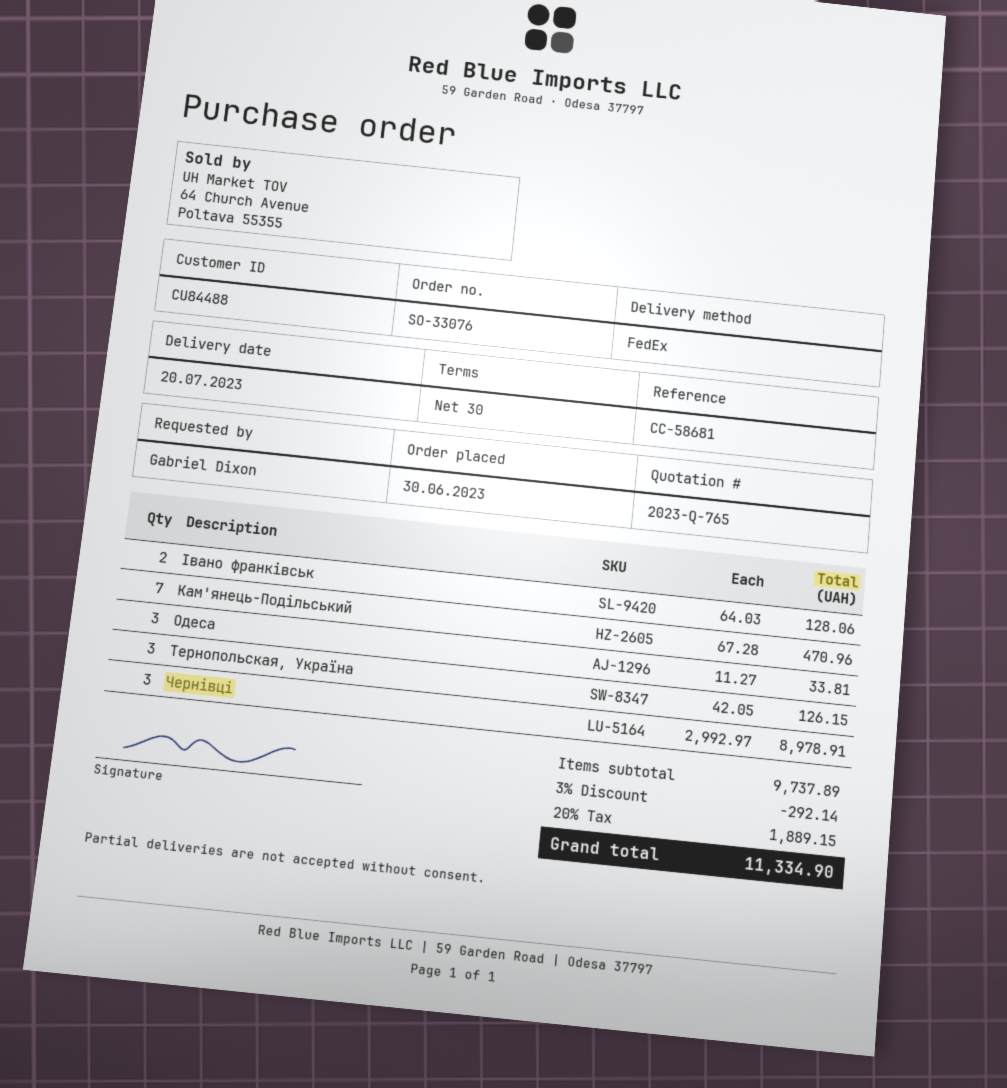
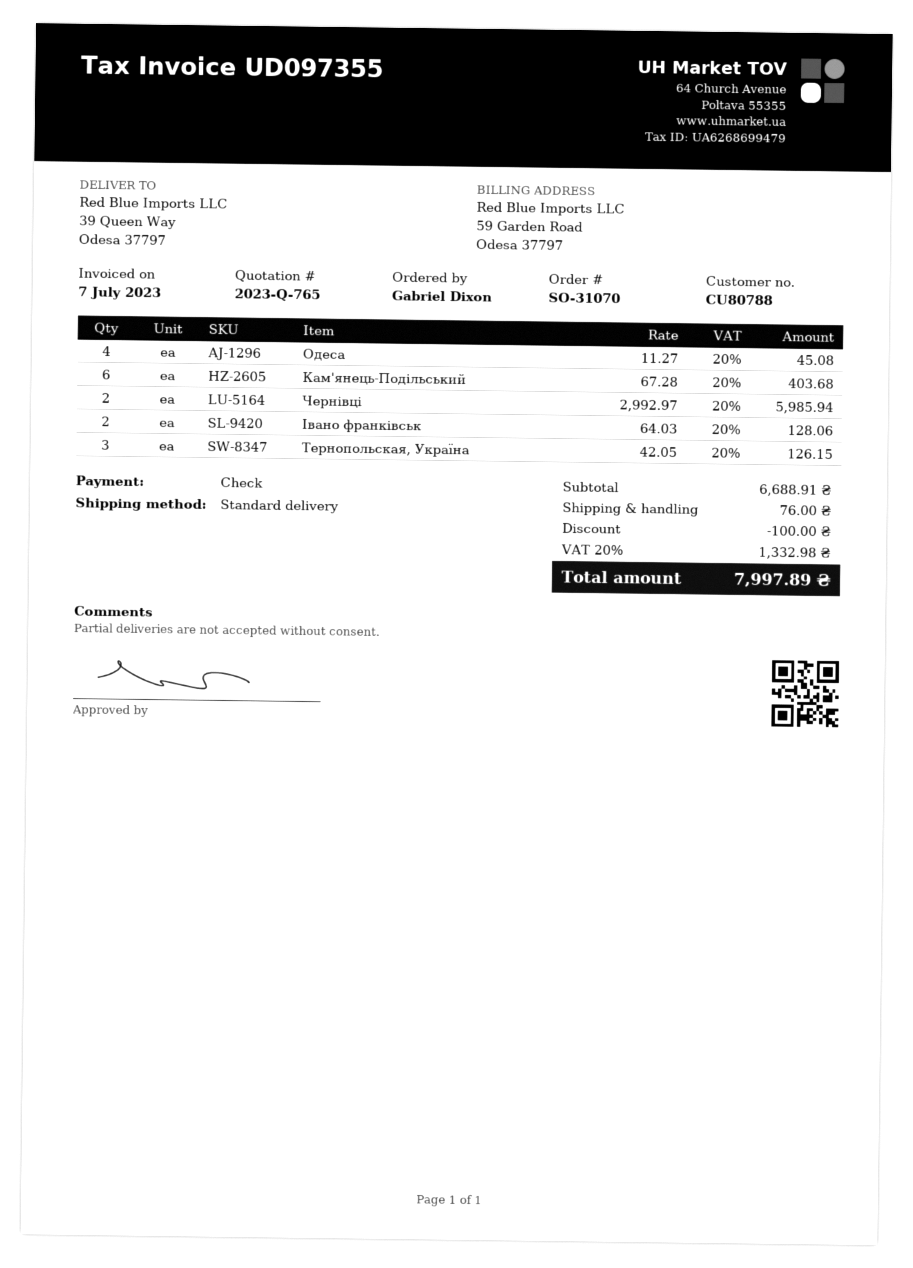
order number: SO-33076 -> SO-31070
customer number: CU84488 -> CU80788
shipping method: FedEx -> standard
Кам'янець-Подільський: 7 x 67.28 = 470.96 -> 6 x 67.28 = 403.68
Одеса: 3 x 11.27 = 33.81 -> 4 x 11.27 = 45.08
Чернівці: 3 x 2992.97 = 8978.91 -> 2 x 2992.97 = 5985.94
subtotal: 9737.89 -> 6688.91
discount: 292.14 -> 100.00
shipping: none -> 76.00
tax: 20% = 1889.15 -> 20% = 1332.98
total: 11334.90 -> 7997.89

